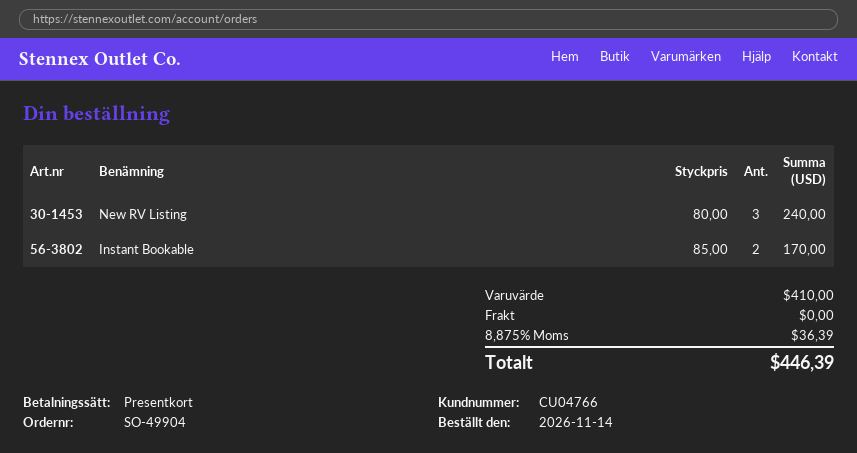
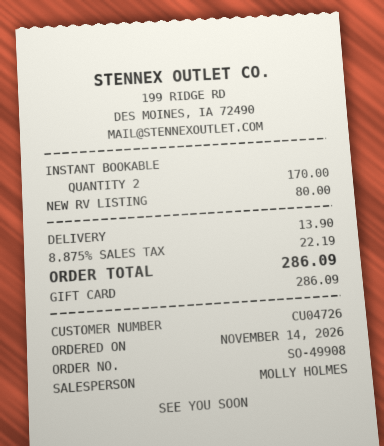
order number: SO-49904 -> SO-49908
customer number: CU04766 -> CU04726
New RV Listing: 3 for 240.00 -> 1 for 80.00
shipping: 0.00 -> 13.90
tax: 8.875% = 36.39 -> 8.875% = 22.19
total: 446.39 -> 286.09

